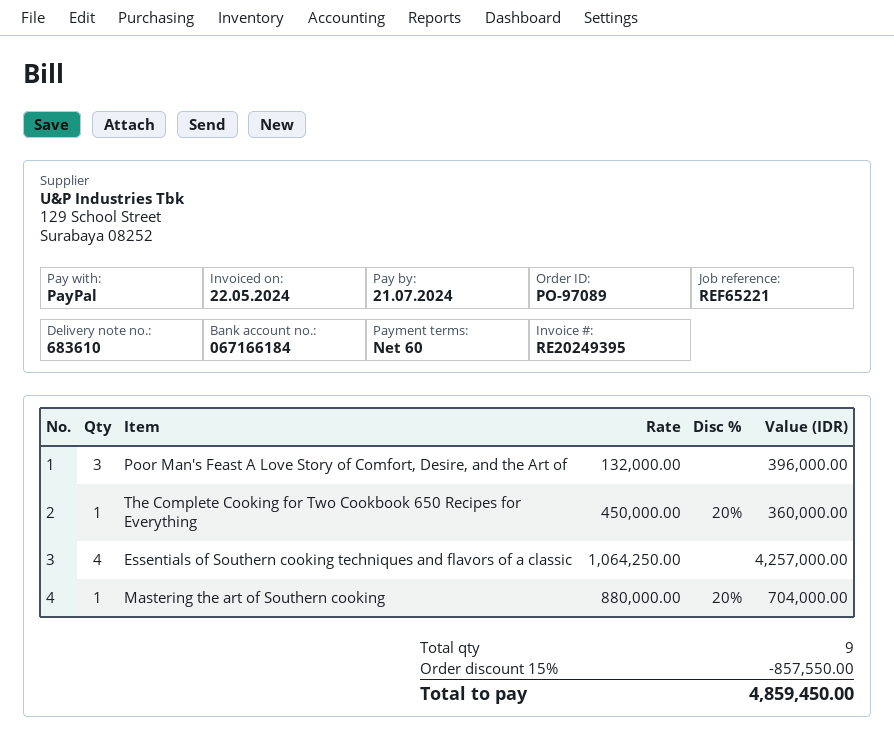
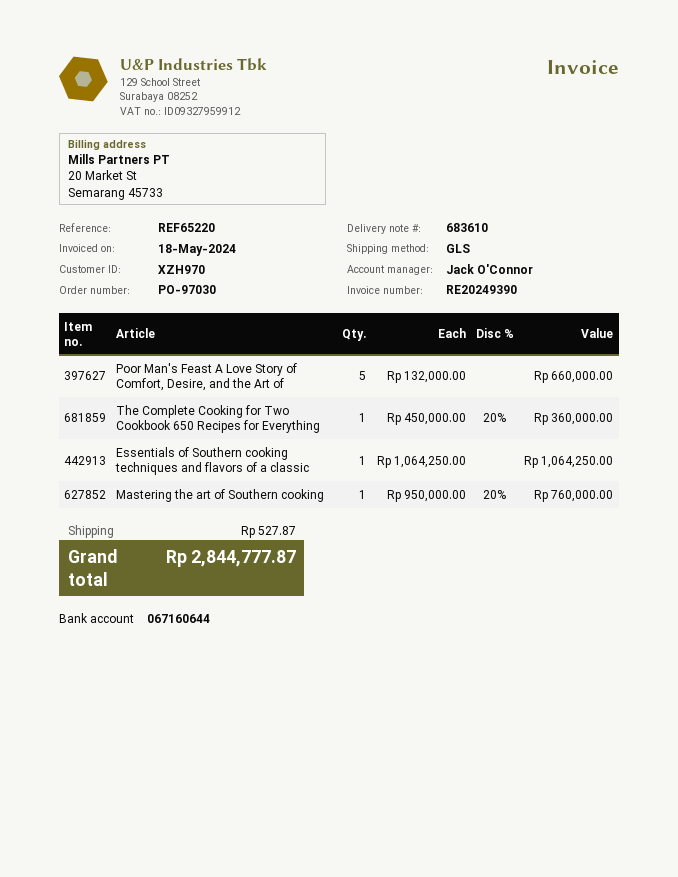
order number: PO-97089 -> PO-97030
invoice number: RE20249395 -> RE20249390
invoice date: 2024-05-22 -> 2024-05-18
reference: REF65221 -> REF65220
bank account: 067166184 -> 067160644
Poor Man's Feast A Love Story of Comfort, Desire, and the Art of: 3 x 132000.00 = 396000.00 -> 5 x 132000.00 = 660000.00
Essentials of Southern cooking techniques and flavors of a classic: 4 x 1064250.00 = 4257000.00 -> 1 x 1064250.00 = 1064250.00
Mastering the art of Southern cooking: 1 x 880000.00 - 20% = 704000.00 -> 1 x 950000.00 - 20% = 760000.00
discount: 15% = 857550.00 -> none
shipping: none -> 527.87
total: 4859450.00 -> 2844777.87

